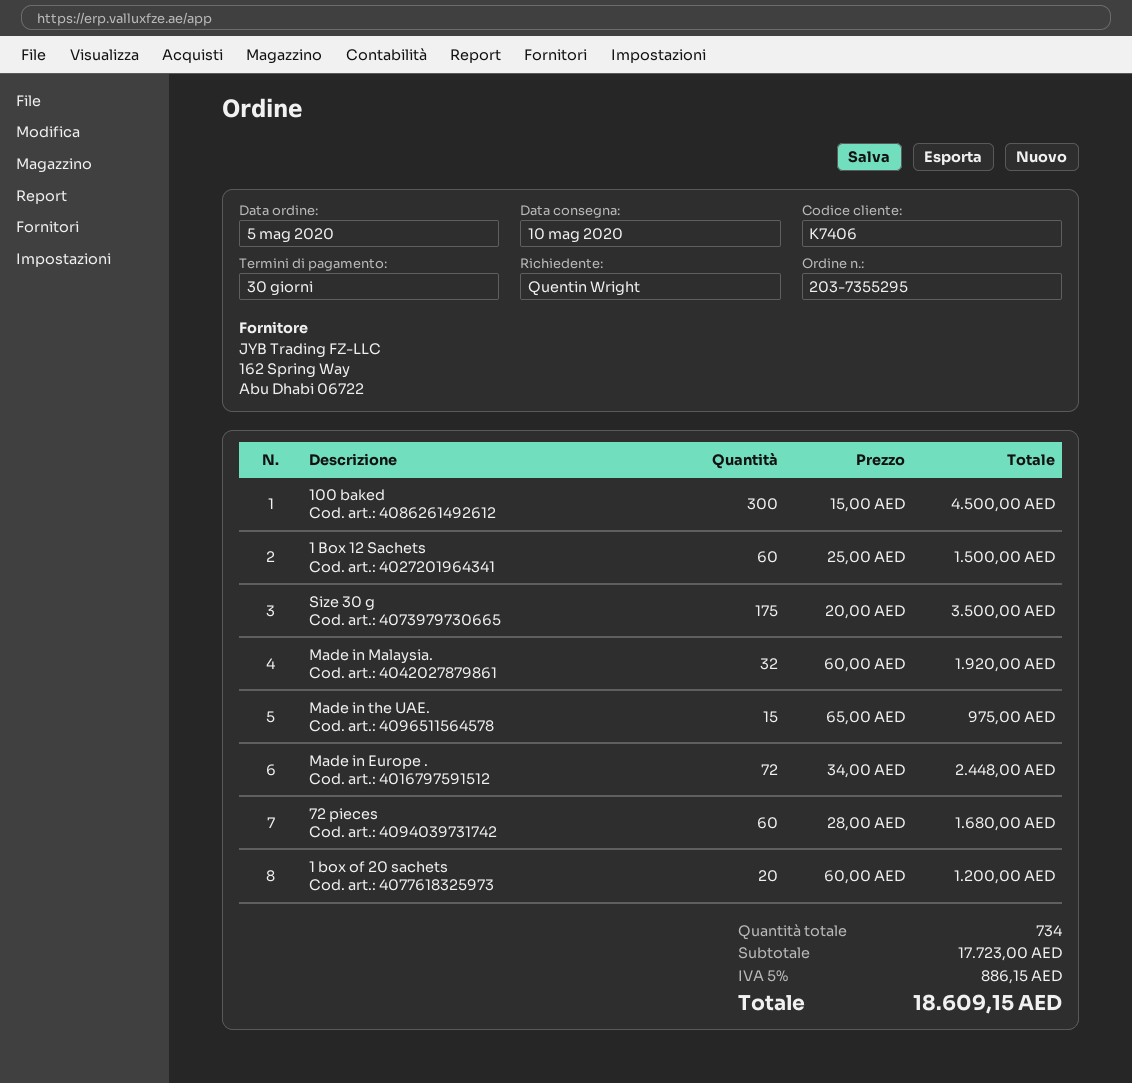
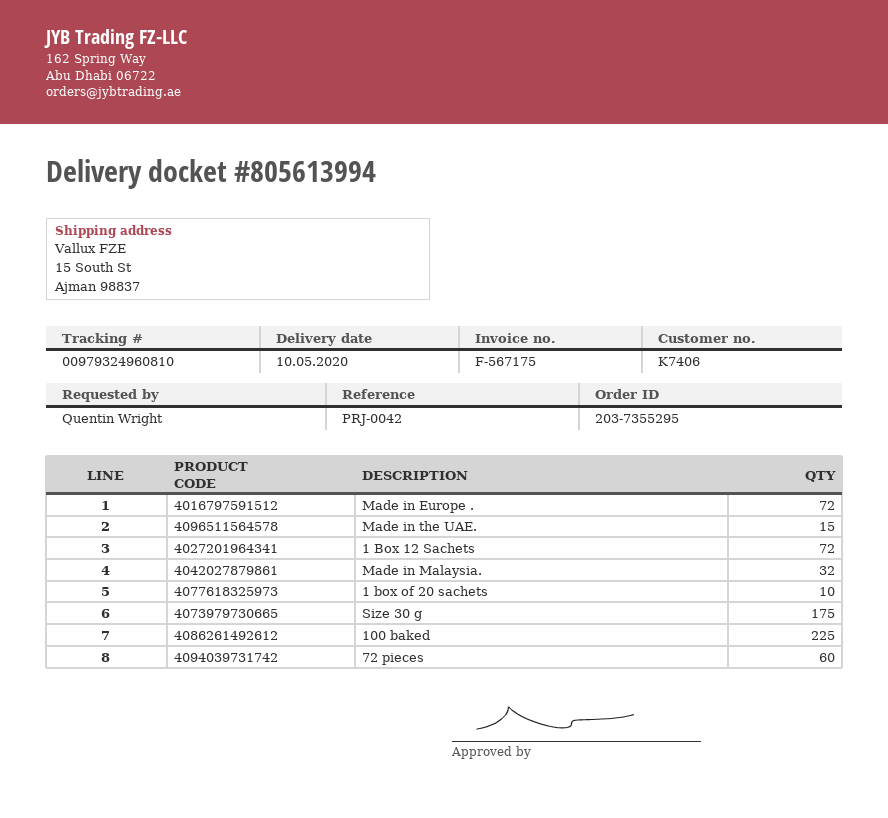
100 baked: 300 -> 225
1 Box 12 Sachets: 60 -> 72
1 box of 20 sachets: 20 -> 10

